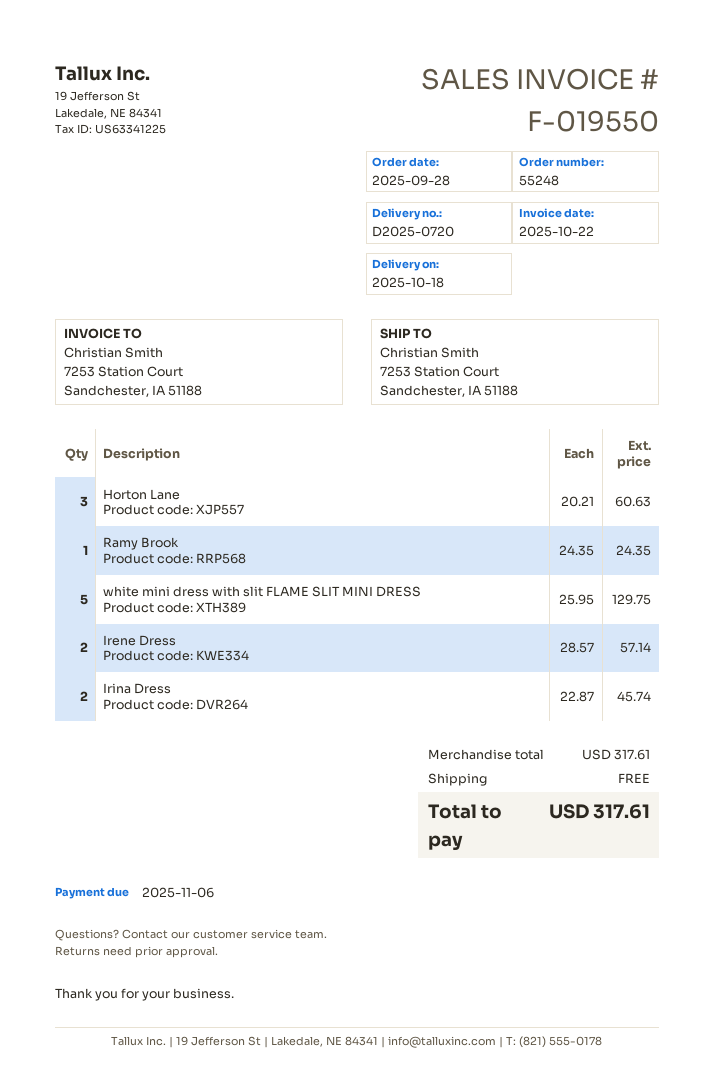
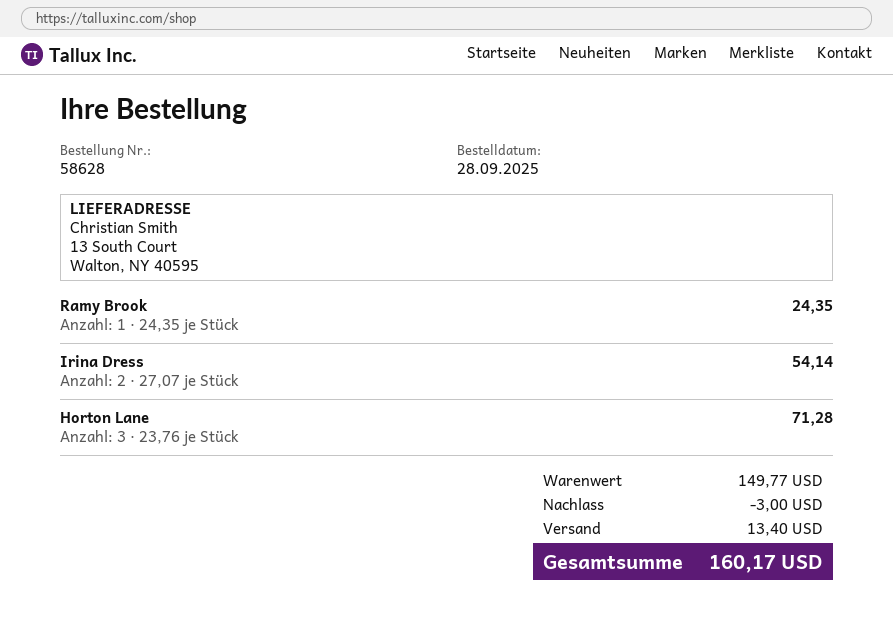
order number: 55248 -> 58628
ship to: 7253 Station Court, Sandchester, IA 51188 -> 13 South Court, Walton, NY 40595
Horton Lane: 3 x 20.21 = 60.63 -> 3 x 23.76 = 71.28
white mini dress with slit FLAME SLIT MINI DRESS: 5 x 25.95 = 129.75 -> none
Irene Dress: 2 x 28.57 = 57.14 -> none
Irina Dress: 2 x 22.87 = 45.74 -> 2 x 27.07 = 54.14
subtotal: 317.61 -> 149.77
discount: none -> 3.00
shipping: 0.00 -> 13.40
total: 317.61 -> 160.17

